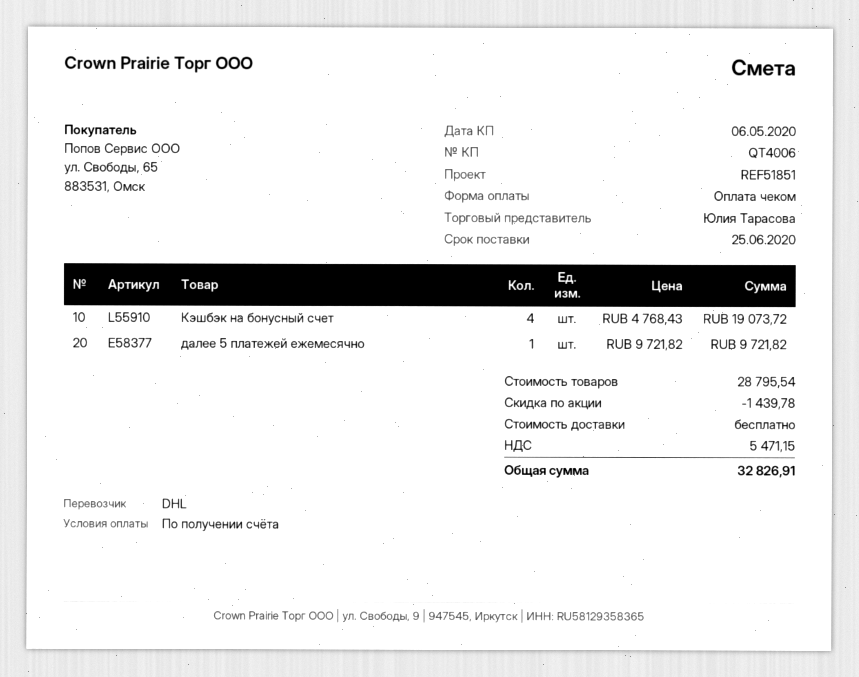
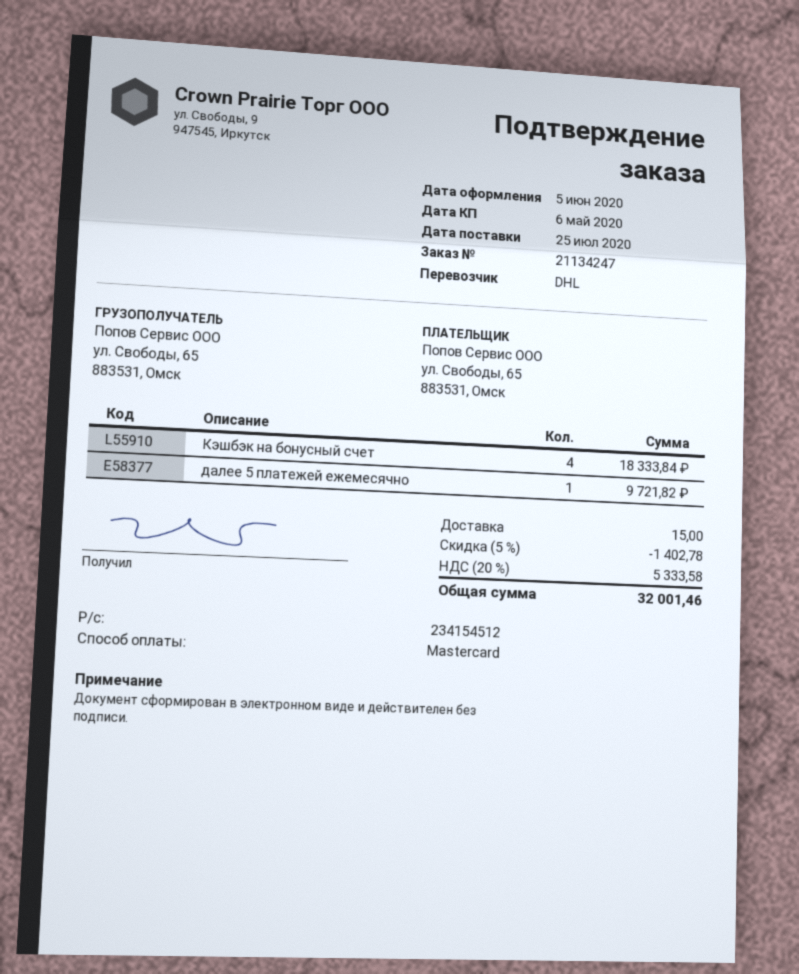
delivery date: 2020-06-25 -> 2020-07-25
payment method: cheque -> Mastercard
Кэшбэк на бонусный счет: 4 for 19073.72 -> 4 for 18333.84
discount: 1439.78 -> 1402.78
shipping: 0.00 -> 15.00
tax: 5471.15 -> 5333.58
total: 32826.91 -> 32001.46

